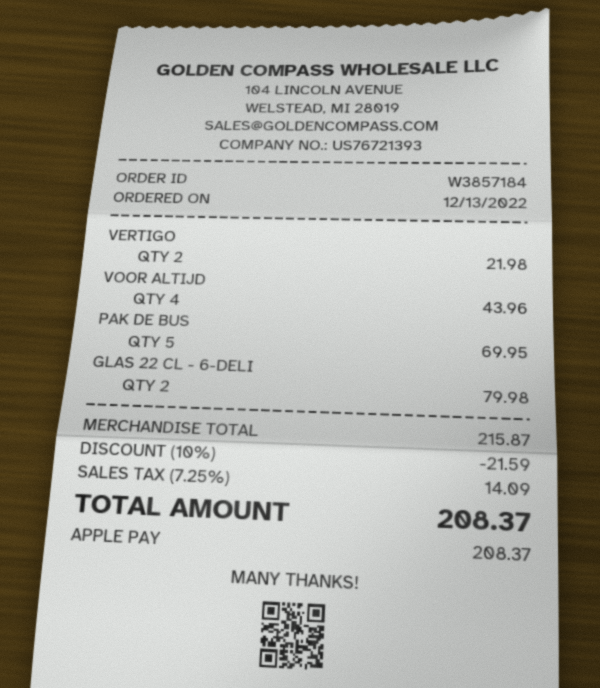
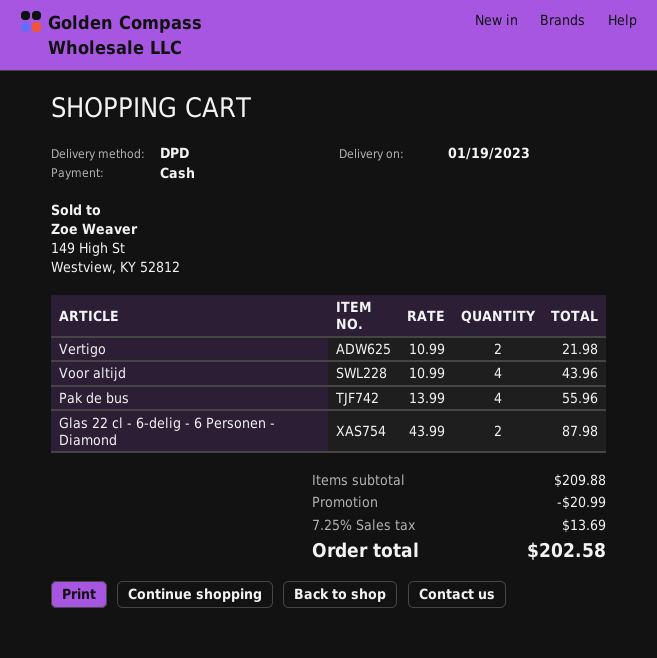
payment method: Apple Pay -> cash
PAK DE BUS: 5 for 69.95 -> 4 for 55.96
GLAS 22 CL - 6-DELI: 2 for 79.98 -> 2 for 87.98
subtotal: 215.87 -> 209.88
discount: 21.59 -> 20.99
tax: 7.25% = 14.09 -> 7.25% = 13.69
total: 208.37 -> 202.58

